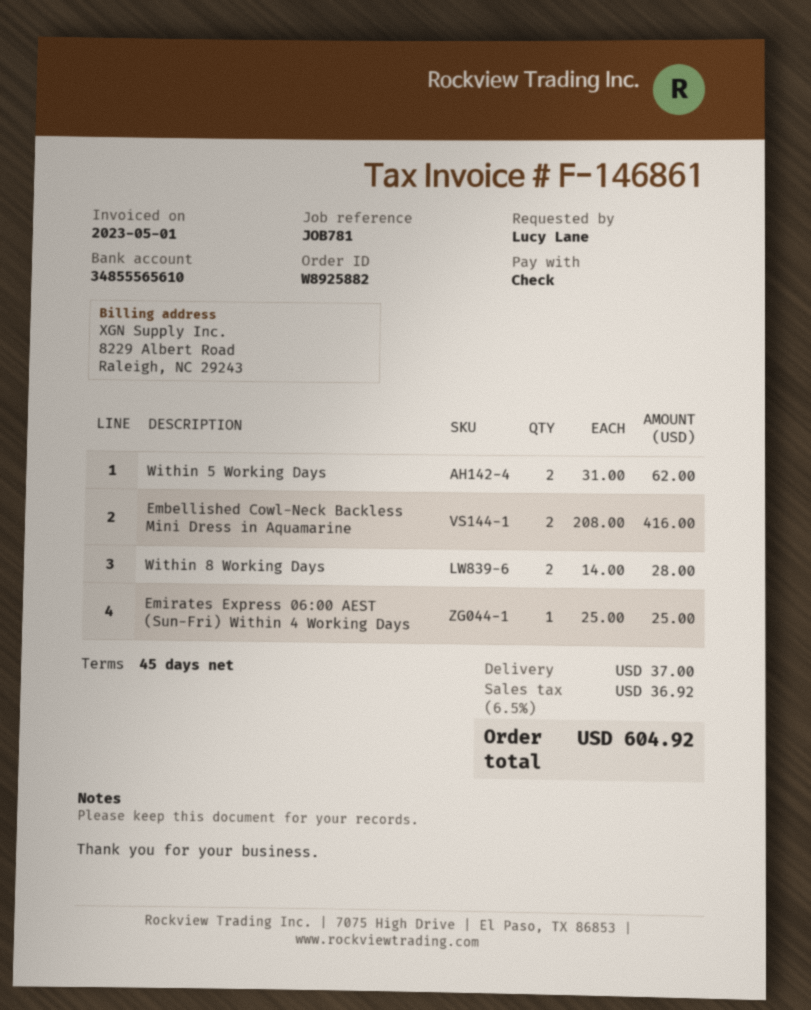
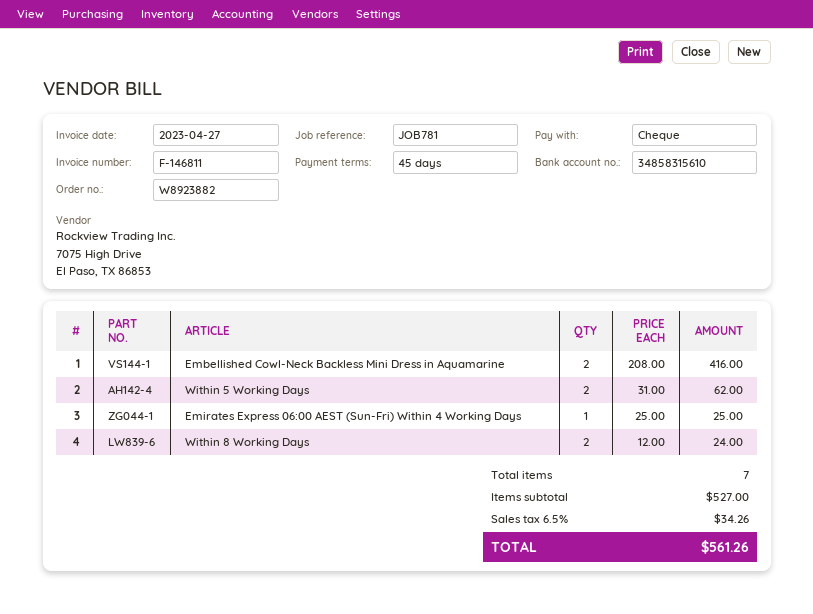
order number: W8925882 -> W8923882
invoice number: F-146861 -> F-146811
invoice date: 2023-05-01 -> 2023-04-27
bank account: 34855565610 -> 34858315610
Within 8 Working Days: 2 x 14.00 = 28.00 -> 2 x 12.00 = 24.00
shipping: 37.00 -> none
tax: 6.5% = 36.92 -> 6.5% = 34.26
total: 604.92 -> 561.26

